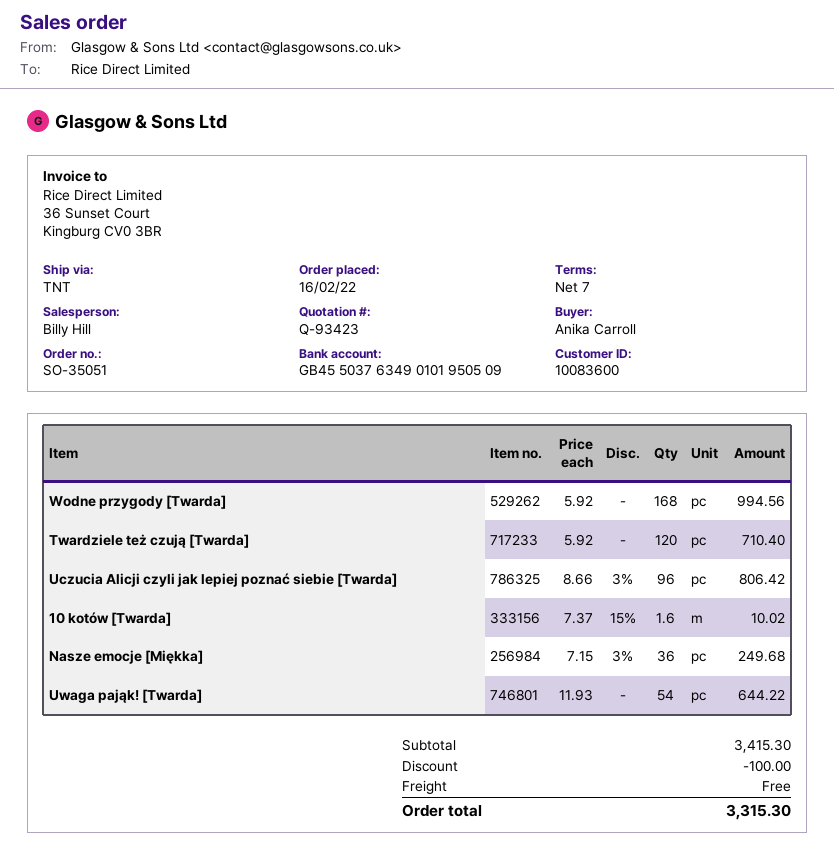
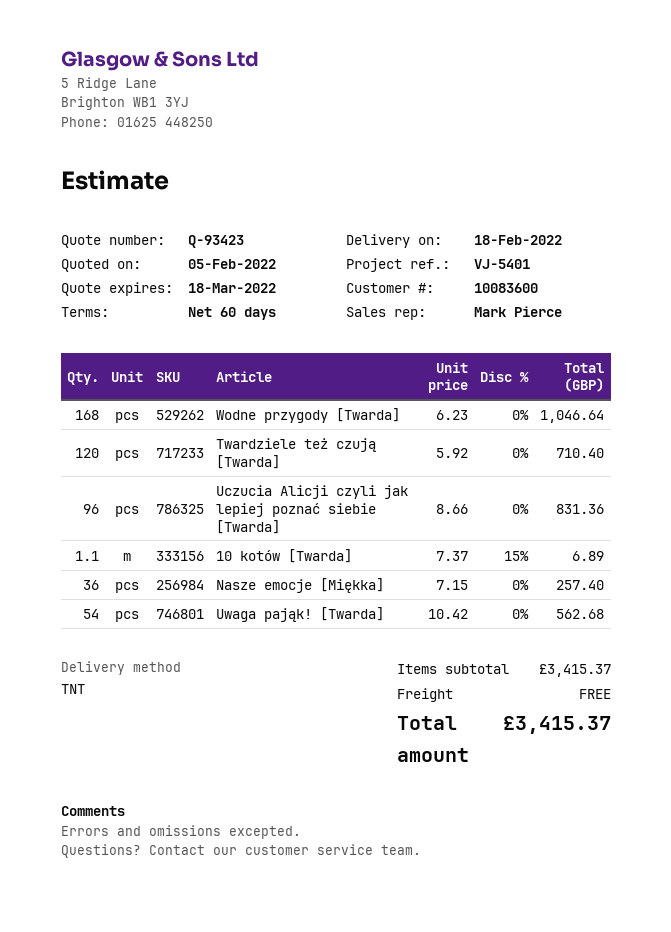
payment terms: 7 days -> 60 days
sales rep: Billy Hill -> Mark Pierce
Wodne przygody [Twarda]: 168 x 5.92 = 994.56 -> 168 x 6.23 = 1046.64
Uczucia Alicji czyli jak lepiej poznać siebie [Twarda]: 96 x 8.66 - 3% = 806.42 -> 96 x 8.66 = 831.36
10 kotów [Twarda]: 1.6 x 7.37 - 15% = 10.02 -> 1.1 x 7.37 - 15% = 6.89
Nasze emocje [Miękka]: 36 x 7.15 - 3% = 249.68 -> 36 x 7.15 = 257.40
Uwaga pająk! [Twarda]: 54 x 11.93 = 644.22 -> 54 x 10.42 = 562.68
subtotal: 3415.30 -> 3415.37
discount: 100.00 -> none
total: 3315.30 -> 3415.37

